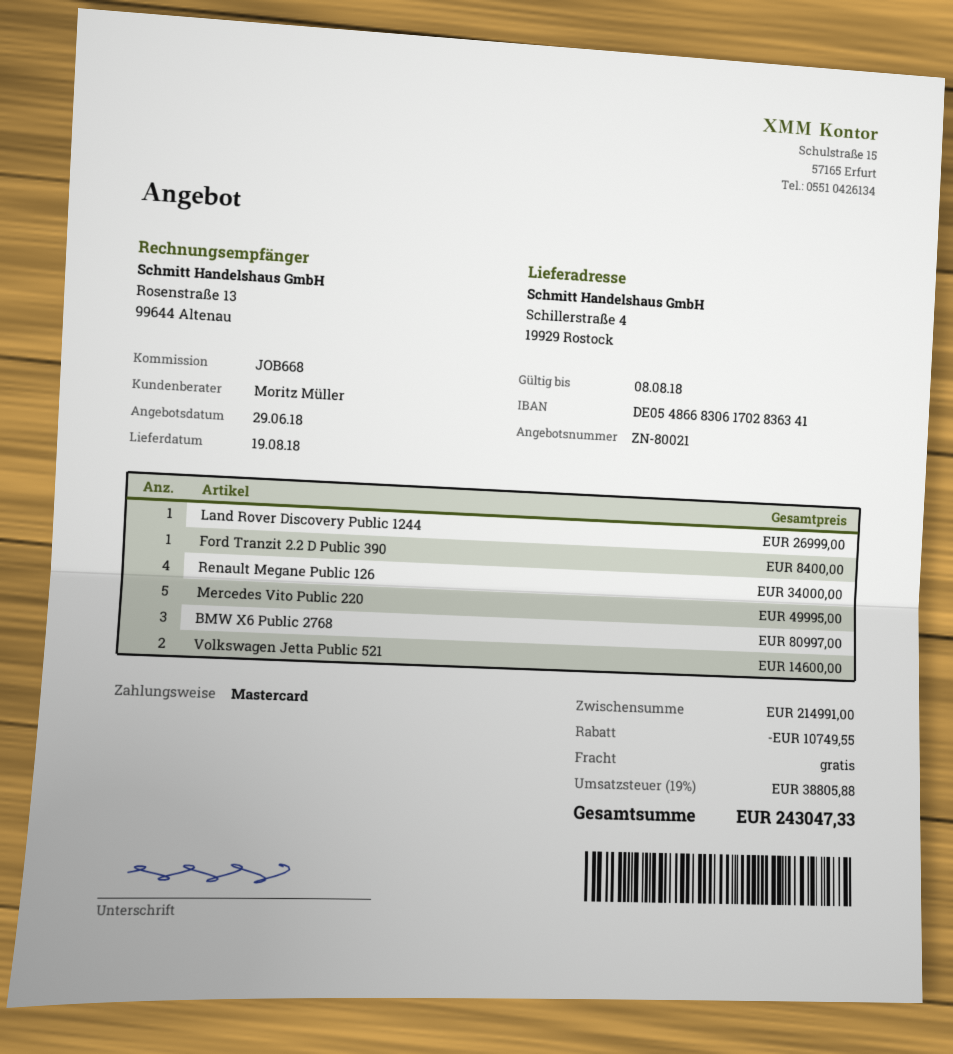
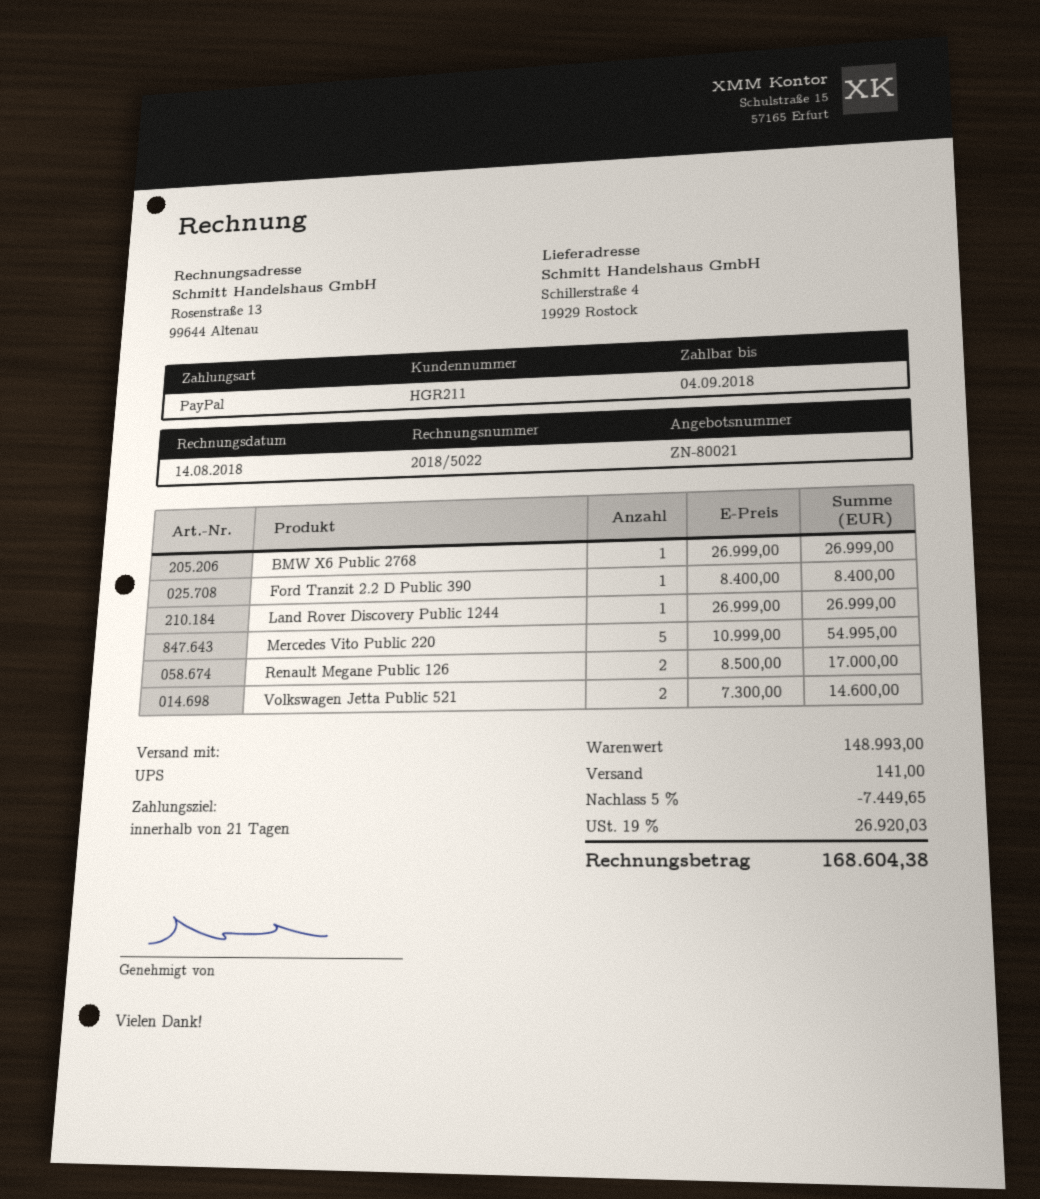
payment method: Mastercard -> PayPal
Renault Megane Public 126: 4 for 34000.00 -> 2 for 17000.00
Mercedes Vito Public 220: 5 for 49995.00 -> 5 for 54995.00
BMW X6 Public 2768: 3 for 80997.00 -> 1 for 26999.00
subtotal: 214991.00 -> 148993.00
discount: 10749.55 -> 7449.65
shipping: 0.00 -> 141.00
tax: 19% = 38805.88 -> 19% = 26920.03
total: 243047.33 -> 168604.38

